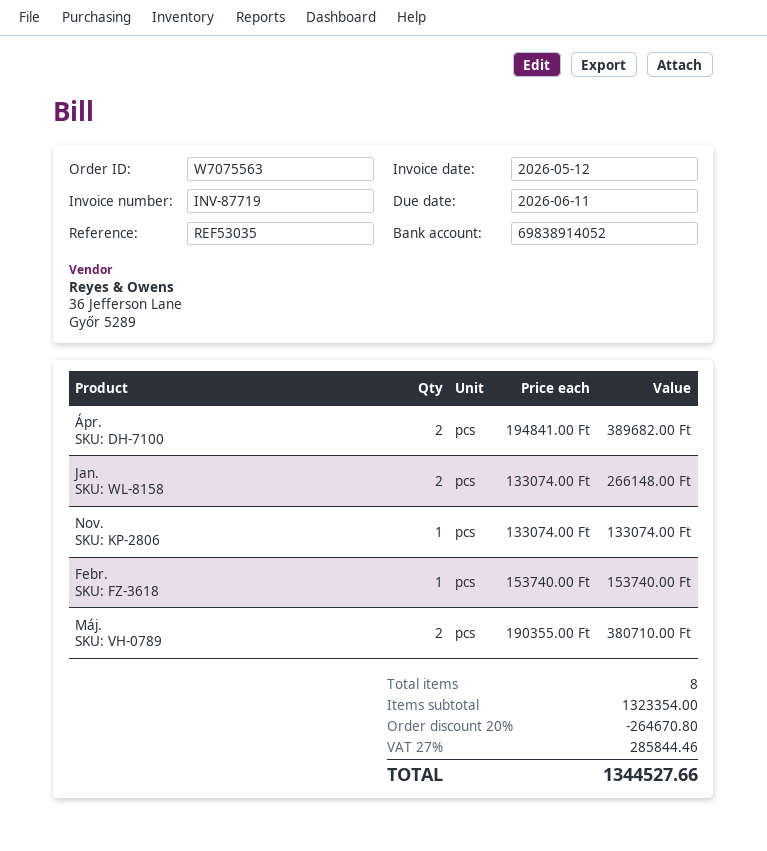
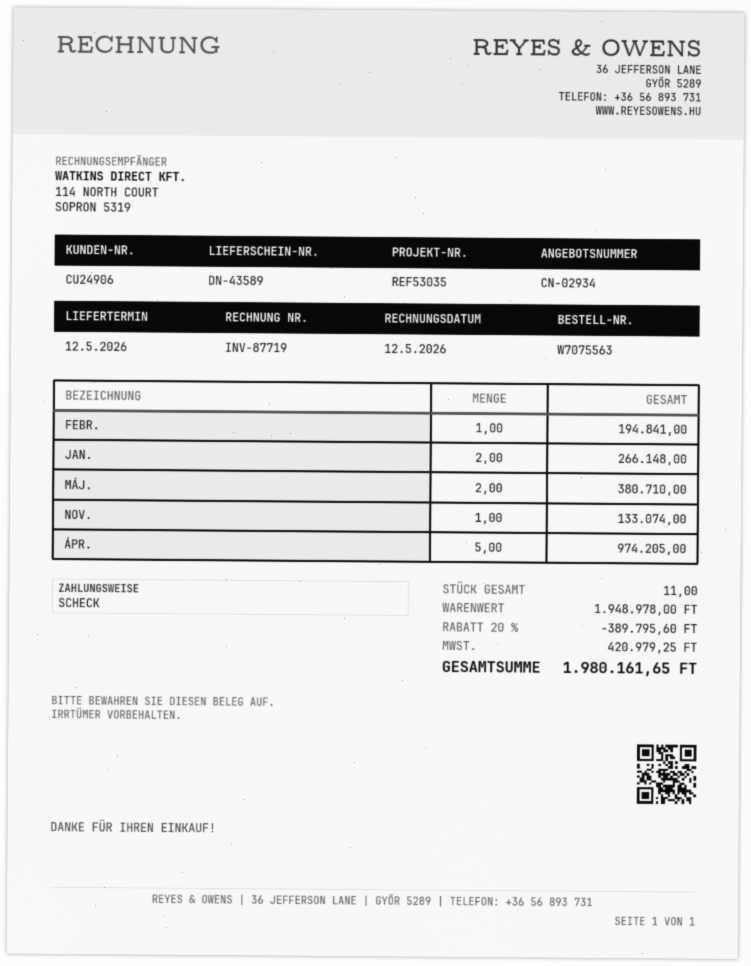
Ápr.: 2 for 389682.00 -> 5 for 974205.00
Febr.: 1 for 153740.00 -> 1 for 194841.00
total quantity: 8 -> 11
subtotal: 1323354.00 -> 1948978.00
discount: 20% = 264670.80 -> 20% = 389795.60
tax: 285844.46 -> 420979.25
total: 1344527.66 -> 1980161.65

